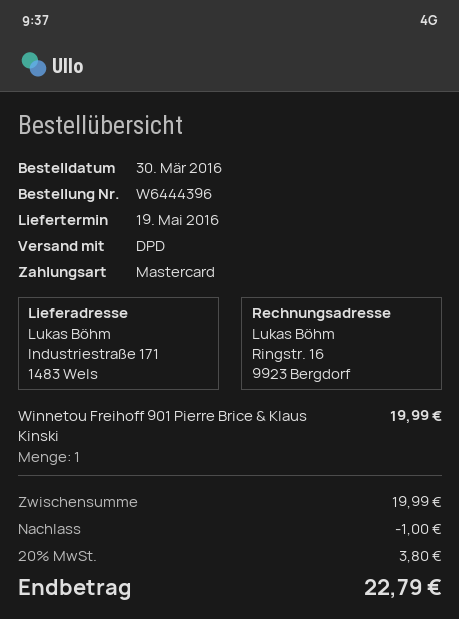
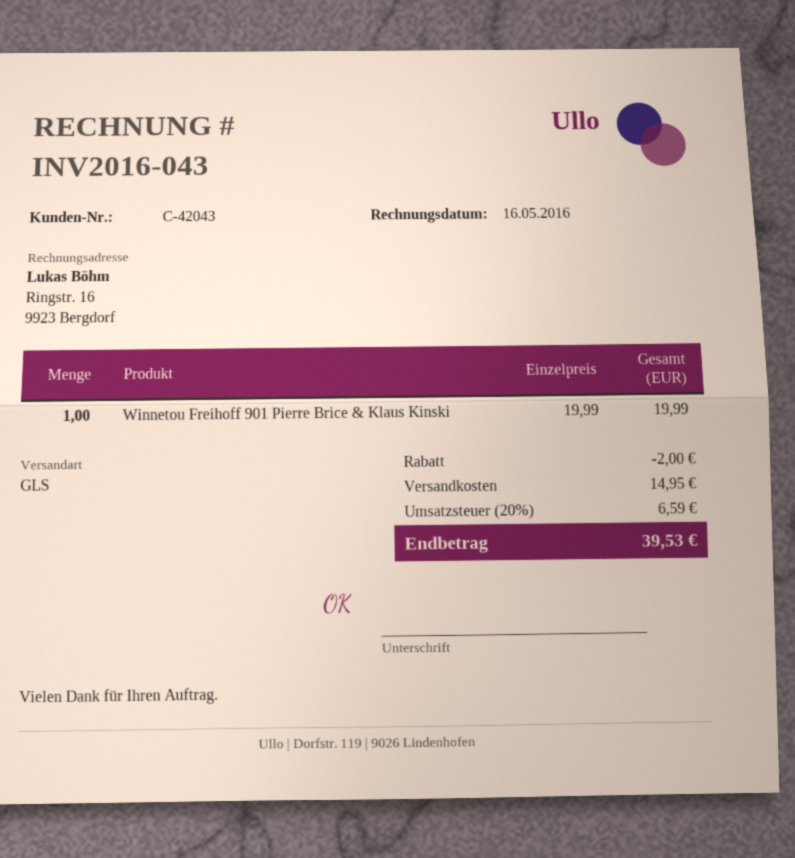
shipping method: DPD -> GLS
discount: 1.00 -> 2.00
shipping: none -> 14.95
tax: 20% = 3.80 -> 20% = 6.59
total: 22.79 -> 39.53

